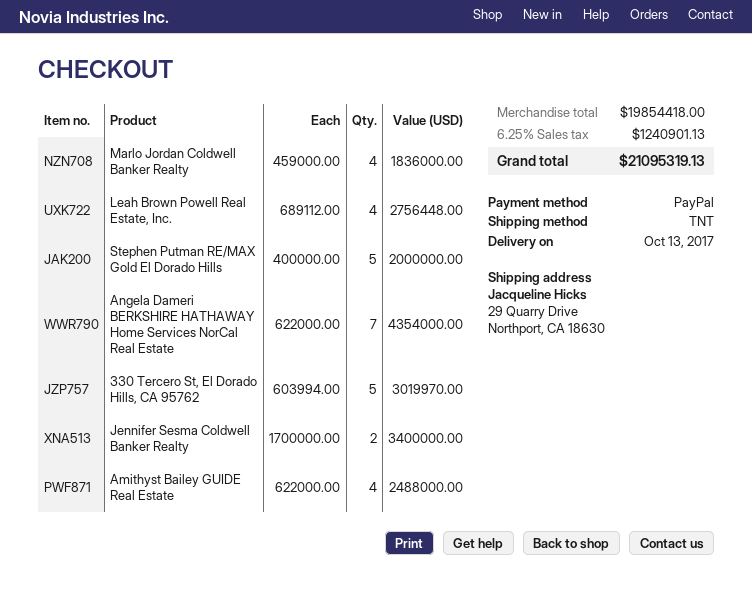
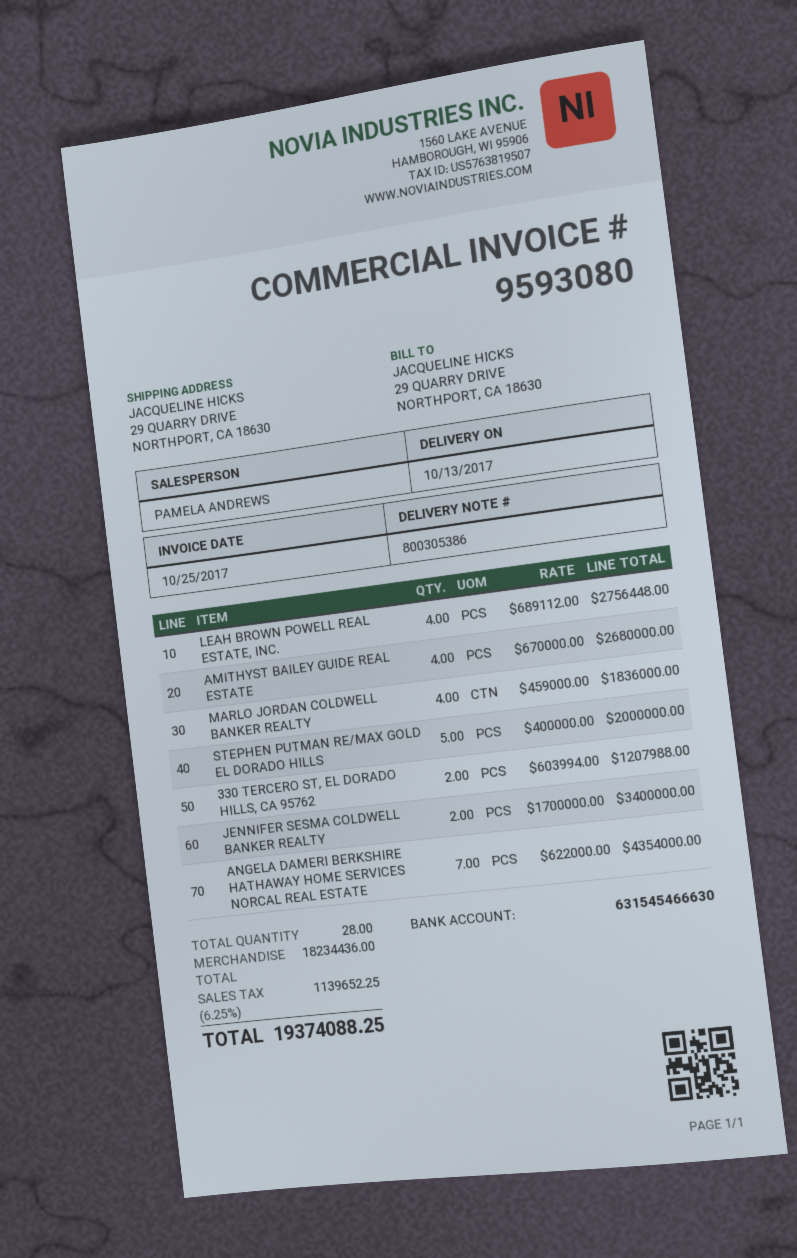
330 Tercero St, El Dorado Hills, CA 95762: 5 x 603994.00 = 3019970.00 -> 2 x 603994.00 = 1207988.00
Amithyst Bailey GUIDE Real Estate: 4 x 622000.00 = 2488000.00 -> 4 x 670000.00 = 2680000.00
subtotal: 19854418.00 -> 18234436.00
tax: 6.25% = 1240901.13 -> 6.25% = 1139652.25
total: 21095319.13 -> 19374088.25

